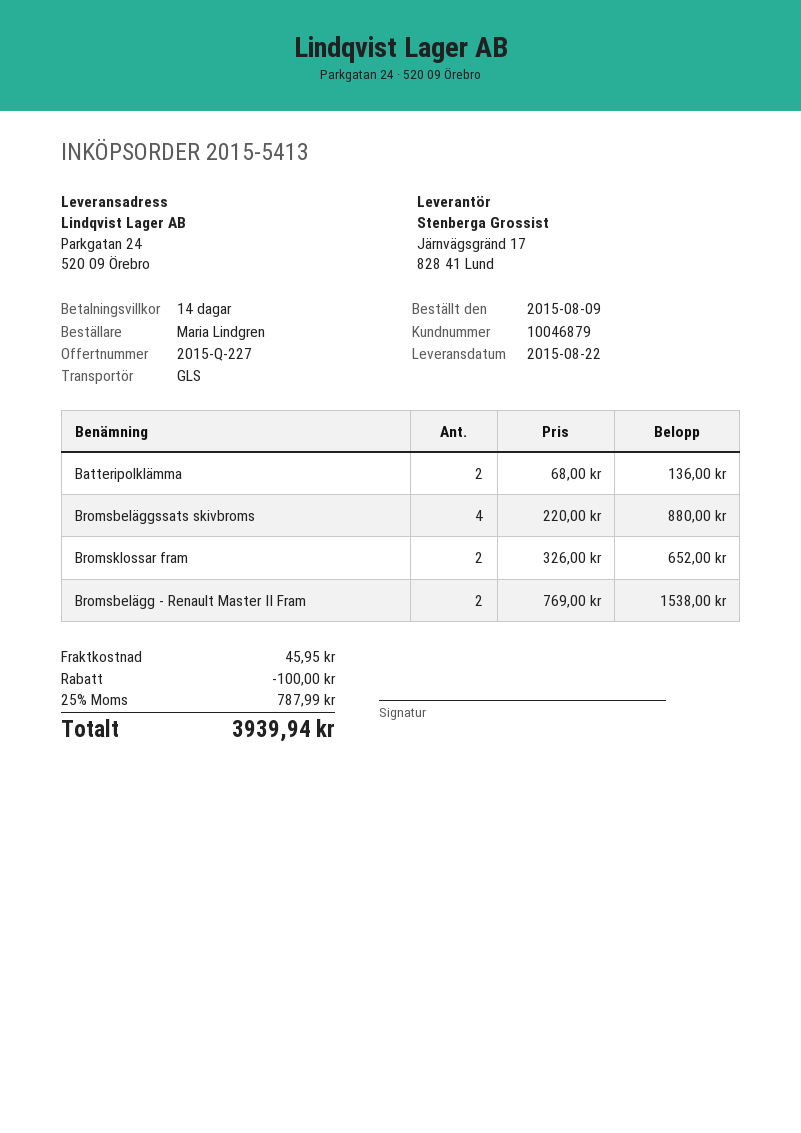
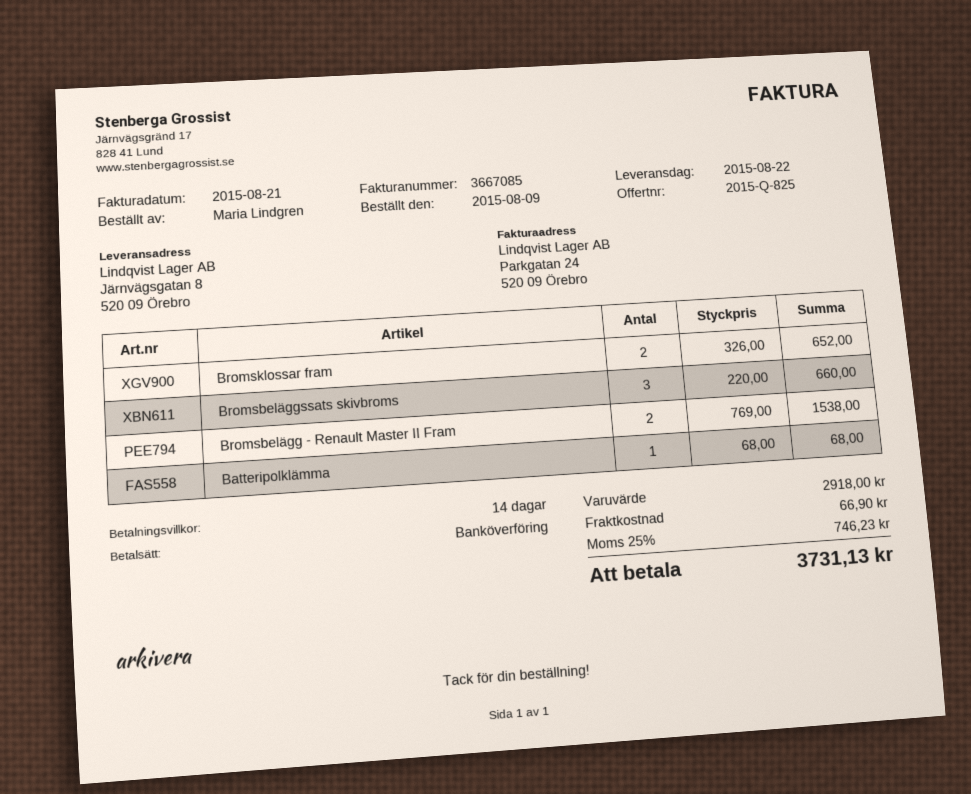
quote number: 2015-Q-227 -> 2015-Q-825
ship to: Parkgatan 24, 520 09 Örebro -> Järnvägsgatan 8, 520 09 Örebro
Batteripolklämma: 2 x 68.00 = 136.00 -> 1 x 68.00 = 68.00
Bromsbeläggssats skivbroms: 4 x 220.00 = 880.00 -> 3 x 220.00 = 660.00
discount: 100.00 -> none
shipping: 45.95 -> 66.90
tax: 25% = 787.99 -> 25% = 746.23
total: 3939.94 -> 3731.13

